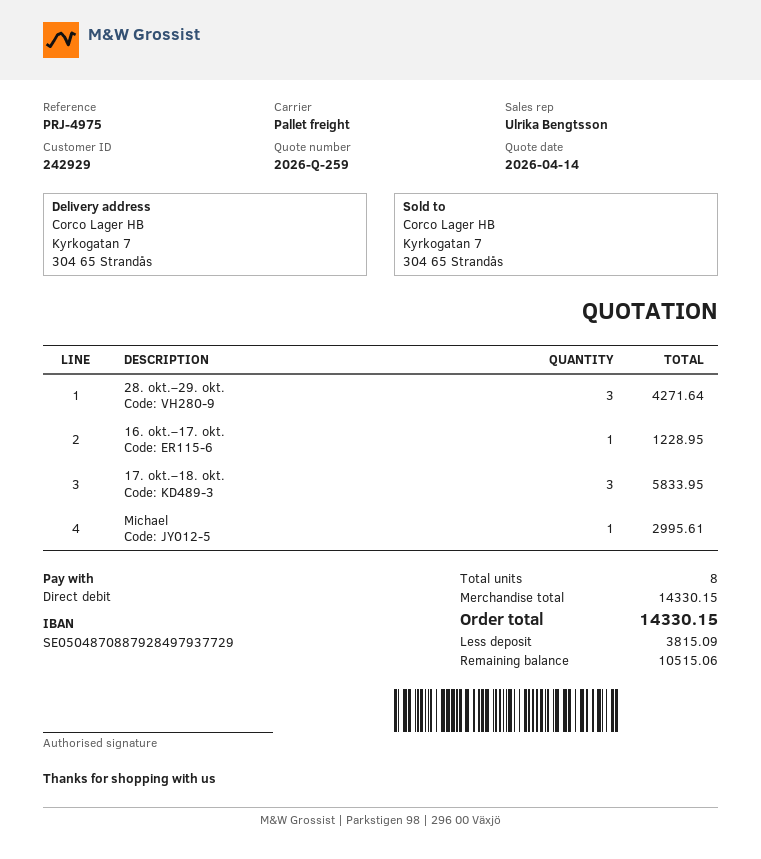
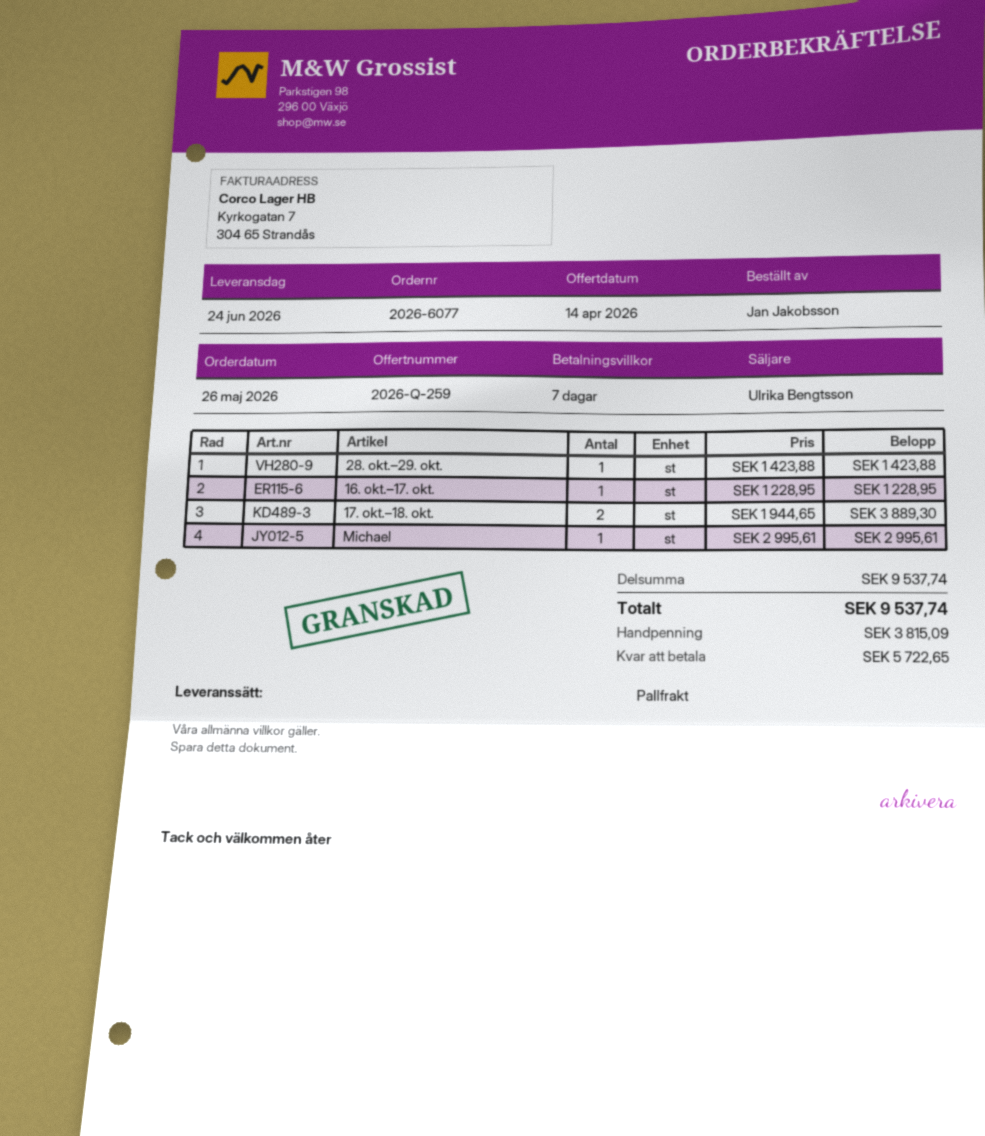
28. okt.–29. okt.: 3 for 4271.64 -> 1 for 1423.88
17. okt.–18. okt.: 3 for 5833.95 -> 2 for 3889.30
subtotal: 14330.15 -> 9537.74
total: 14330.15 -> 9537.74
balance: 10515.06 -> 5722.65

